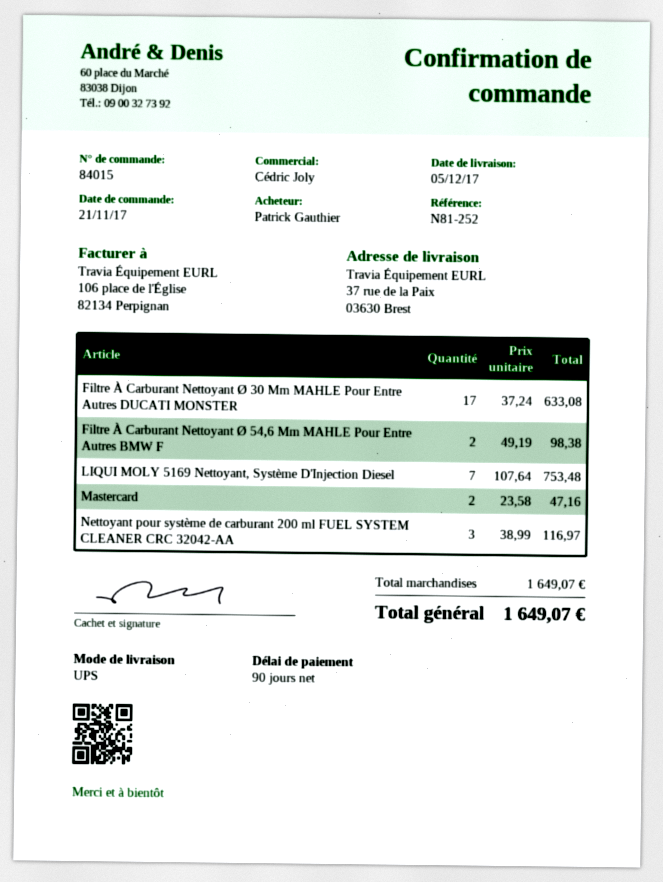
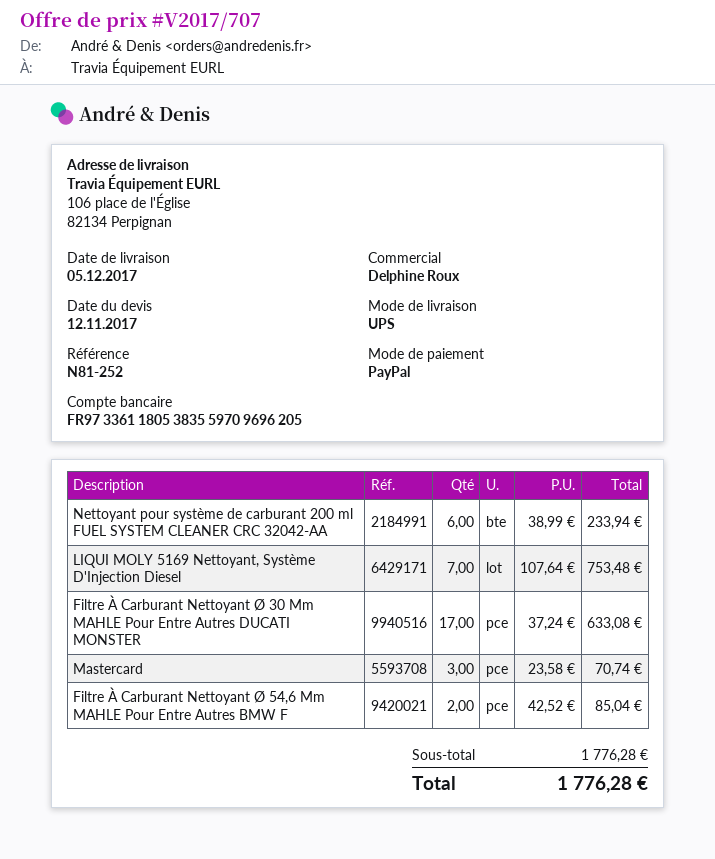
sales rep: Cédric Joly -> Delphine Roux
ship to: 37 rue de la Paix, 03630 Brest -> 106 place de l'Église, 82134 Perpignan
Filtre À Carburant Nettoyant Ø 54,6 Mm MAHLE Pour Entre Autres BMW F: 2 x 49.19 = 98.38 -> 2 x 42.52 = 85.04
Mastercard: 2 x 23.58 = 47.16 -> 3 x 23.58 = 70.74
Nettoyant pour système de carburant 200 ml FUEL SYSTEM CLEANER CRC 32042-AA: 3 x 38.99 = 116.97 -> 6 x 38.99 = 233.94
subtotal: 1649.07 -> 1776.28
total: 1649.07 -> 1776.28

